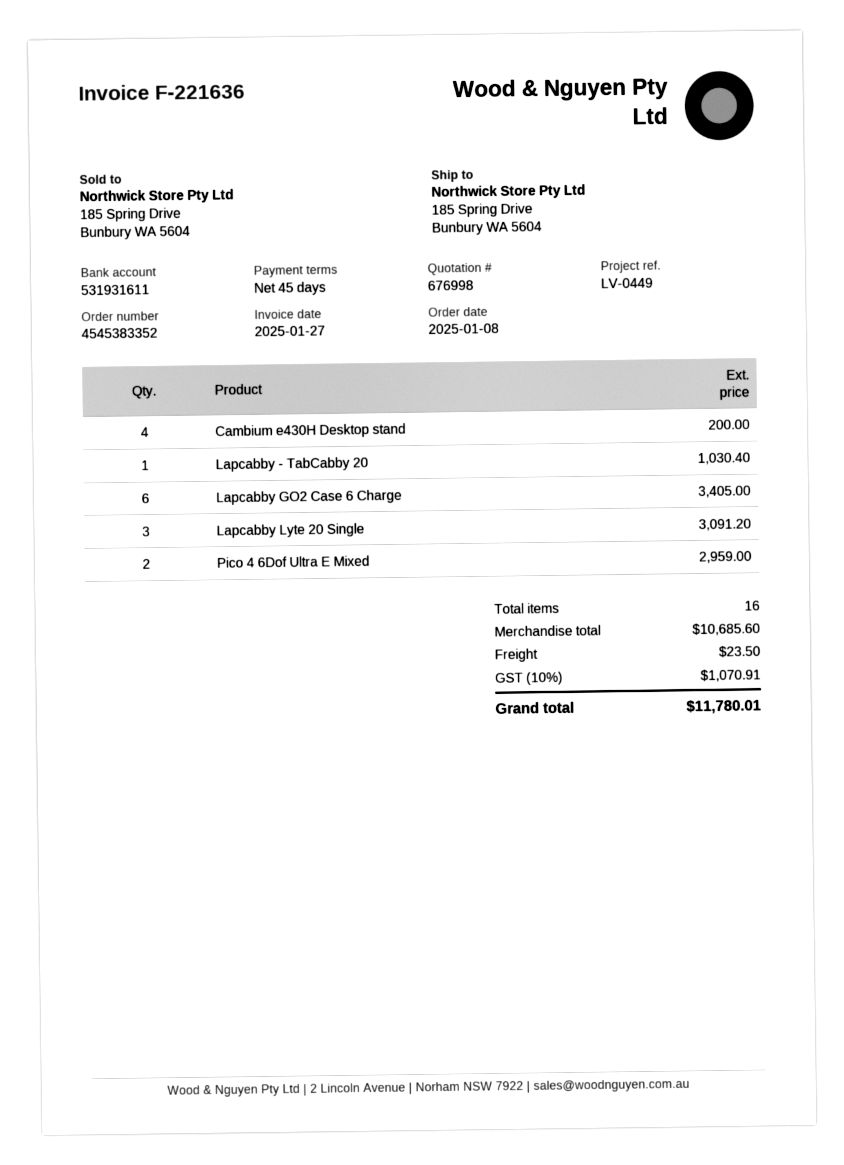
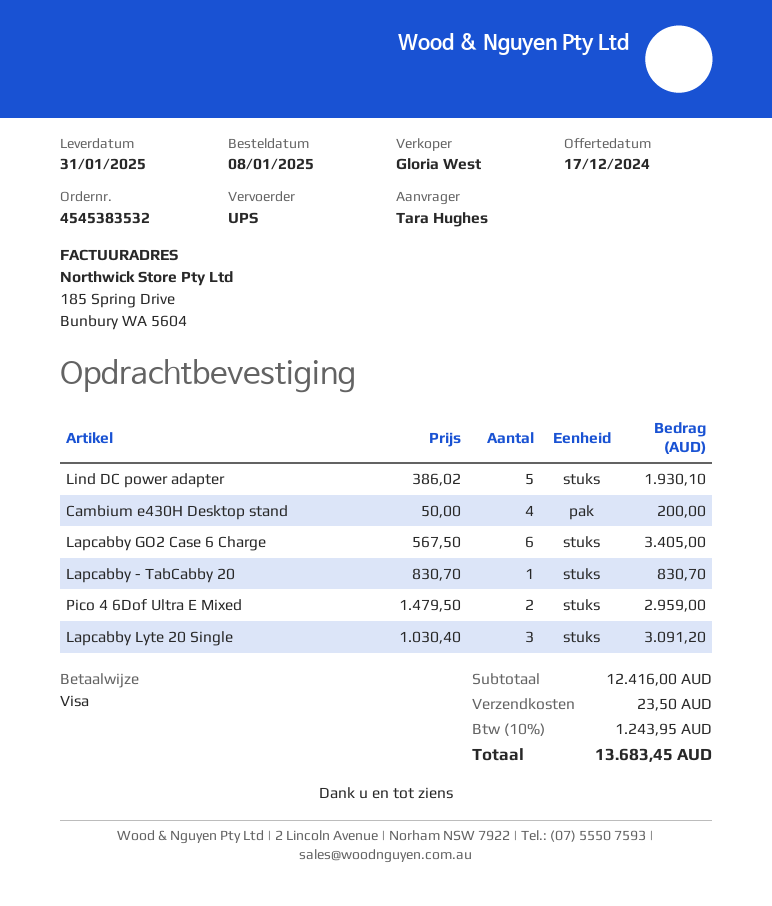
order number: 4545383352 -> 4545383532
Lapcabby - TabCabby 20: 1 for 1030.40 -> 1 for 830.70
Lind DC power adapter: none -> 5 for 1930.10
subtotal: 10685.60 -> 12416.00
tax: 10% = 1070.91 -> 10% = 1243.95
total: 11780.01 -> 13683.45

